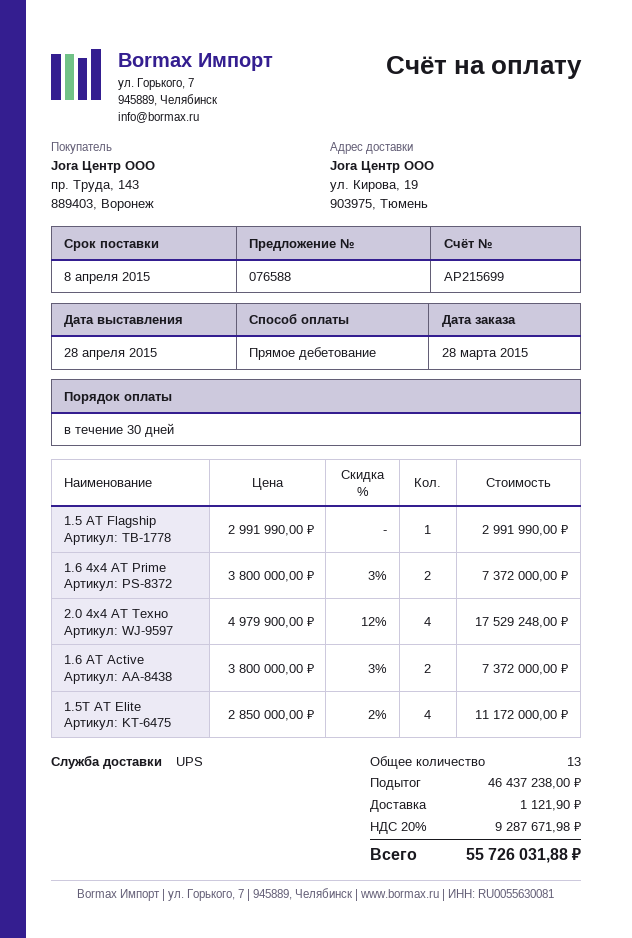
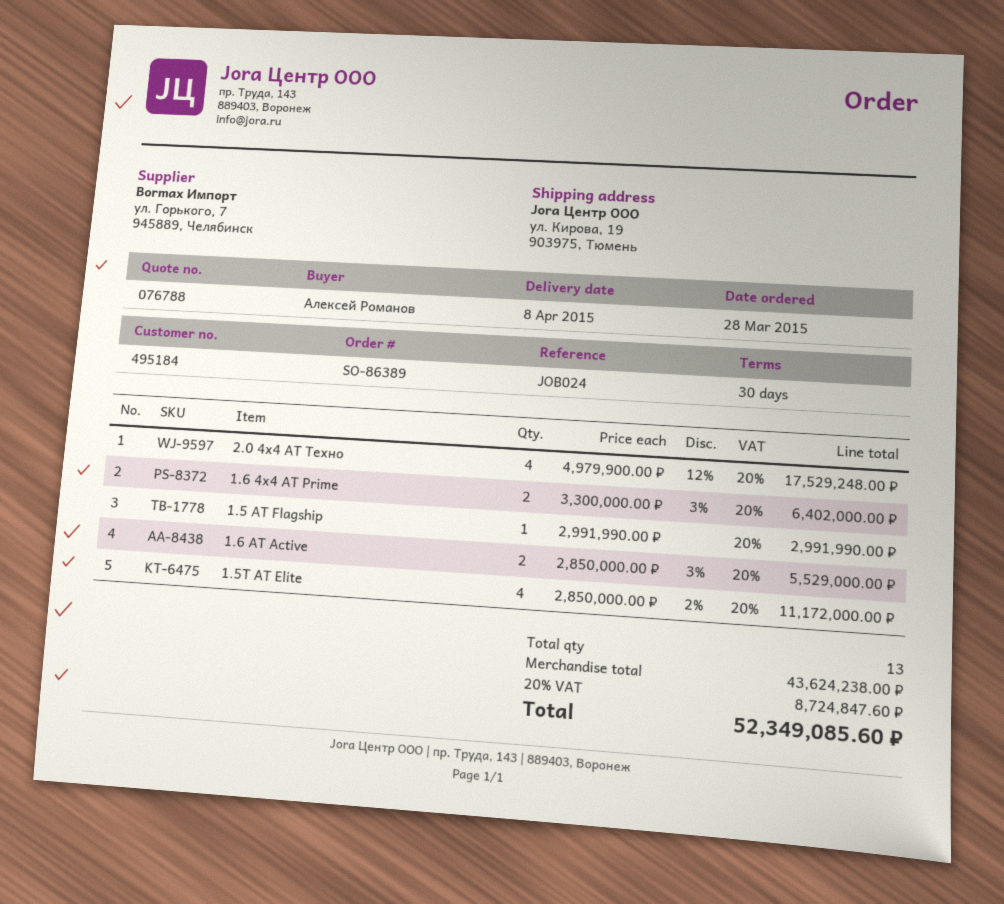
quote number: 076588 -> 076788
1.6 4x4 AT Prime: 2 x 3800000.00 - 3% = 7372000.00 -> 2 x 3300000.00 - 3% = 6402000.00
1.6 AT Active: 2 x 3800000.00 - 3% = 7372000.00 -> 2 x 2850000.00 - 3% = 5529000.00
subtotal: 46437238.00 -> 43624238.00
shipping: 1121.90 -> none
tax: 20% = 9287671.98 -> 20% = 8724847.60
total: 55726031.88 -> 52349085.60

